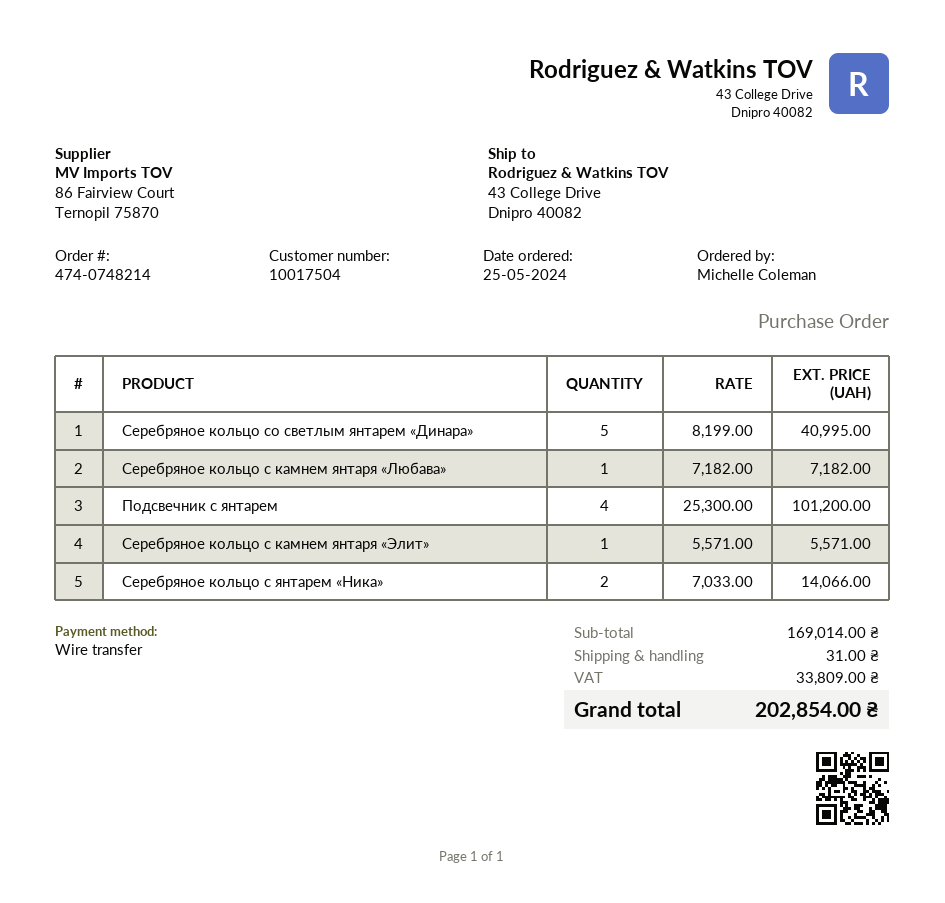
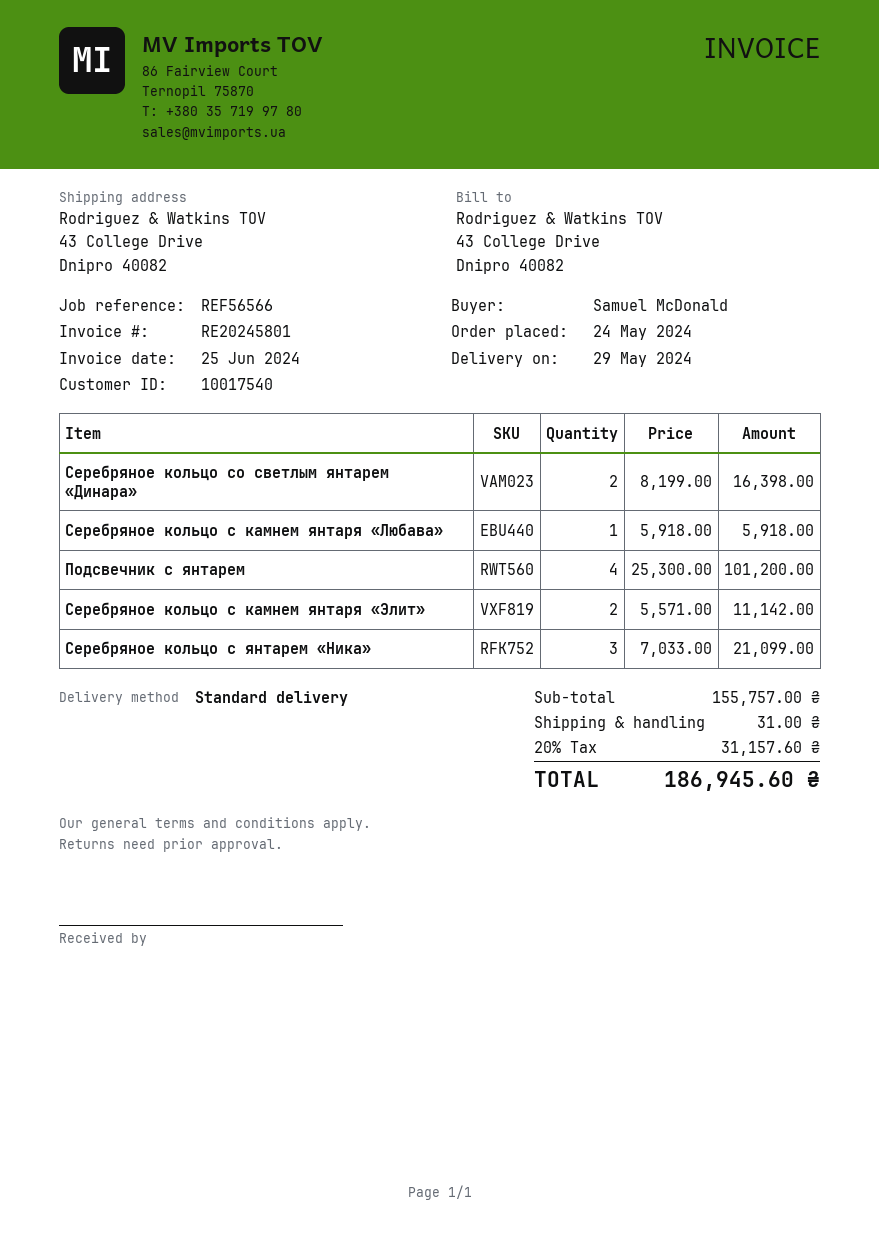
order date: 2024-05-25 -> 2024-05-24
customer number: 10017504 -> 10017540
ordered by: Michelle Coleman -> Samuel McDonald
Серебряное кольцо со светлым янтарем «Динара»: 5 x 8199.00 = 40995.00 -> 2 x 8199.00 = 16398.00
Серебряное кольцо с камнем янтаря «Любава»: 1 x 7182.00 = 7182.00 -> 1 x 5918.00 = 5918.00
Серебряное кольцо с камнем янтаря «Элит»: 1 x 5571.00 = 5571.00 -> 2 x 5571.00 = 11142.00
Серебряное кольцо с янтарем «Ника»: 2 x 7033.00 = 14066.00 -> 3 x 7033.00 = 21099.00
subtotal: 169014.00 -> 155757.00
tax: 33809.00 -> 31157.60
total: 202854.00 -> 186945.60

